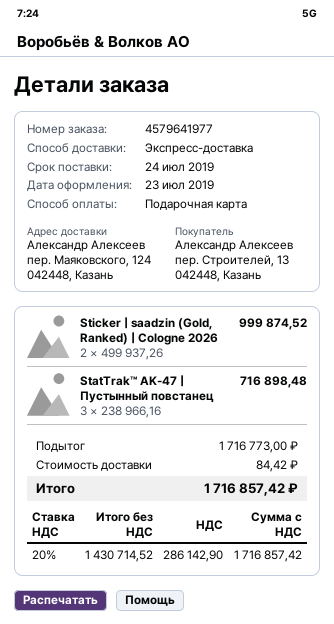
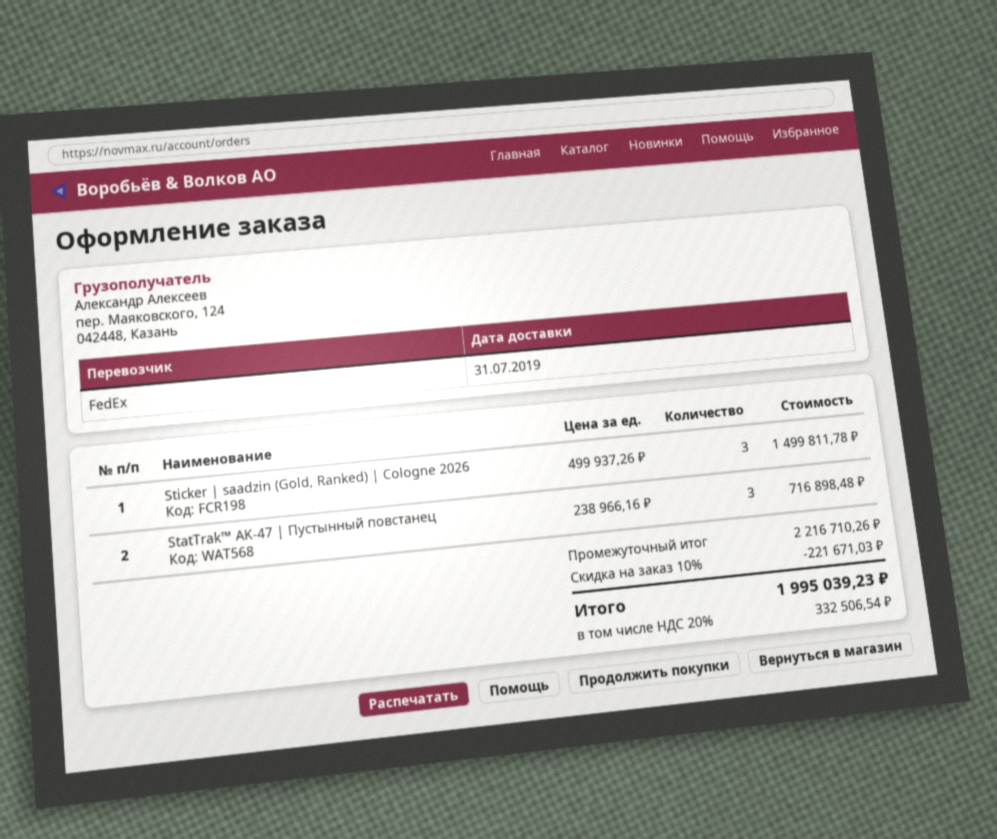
delivery date: 2019-07-24 -> 2019-07-31
shipping method: express -> FedEx
Sticker | saadzin (Gold, Ranked) | Cologne 2026: 2 x 499937.26 = 999874.52 -> 3 x 499937.26 = 1499811.78
subtotal: 1716773.00 -> 2216710.26
discount: none -> 10% = 221671.03
shipping: 84.42 -> none
tax: 20% = 286142.90 -> 20% = 332506.54
total: 1716857.42 -> 1995039.23

